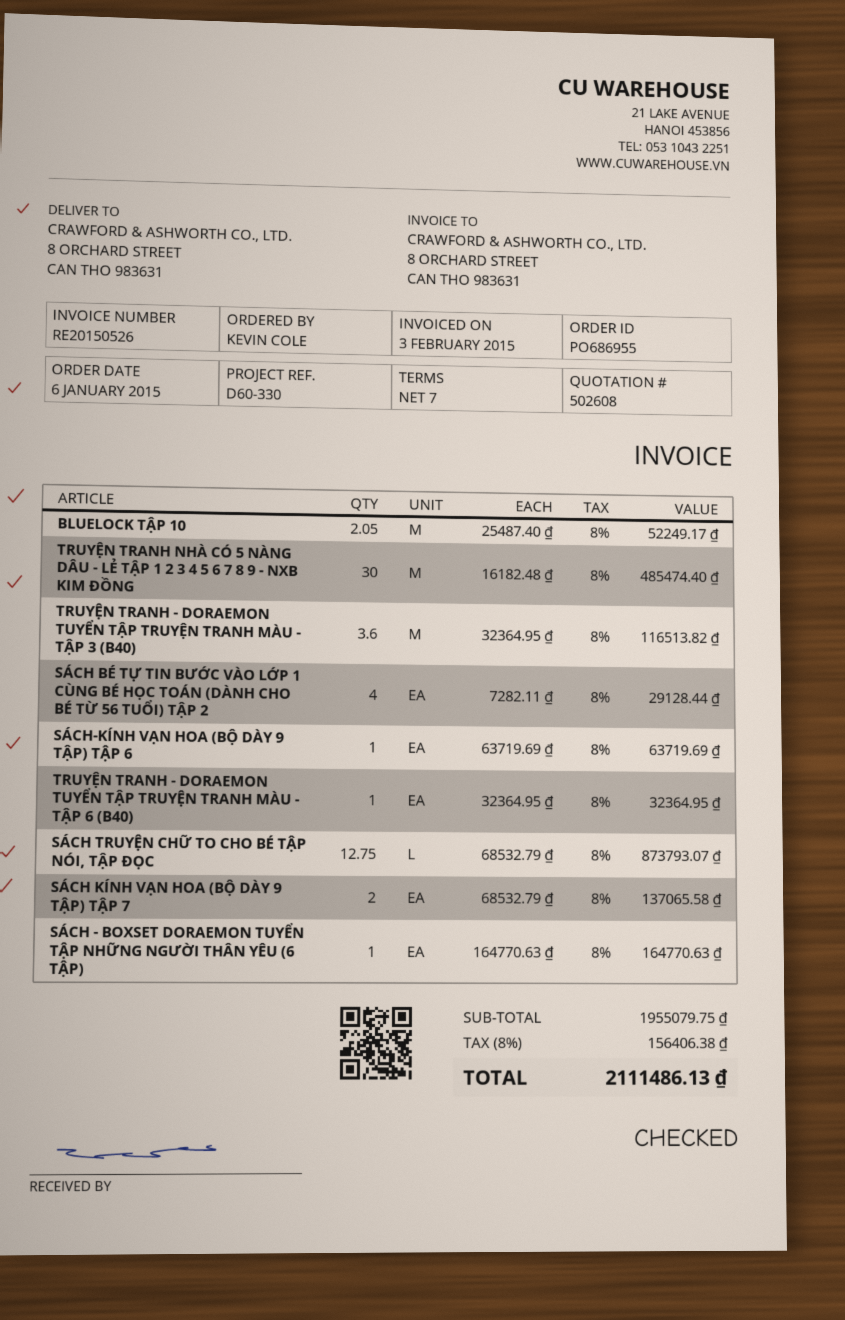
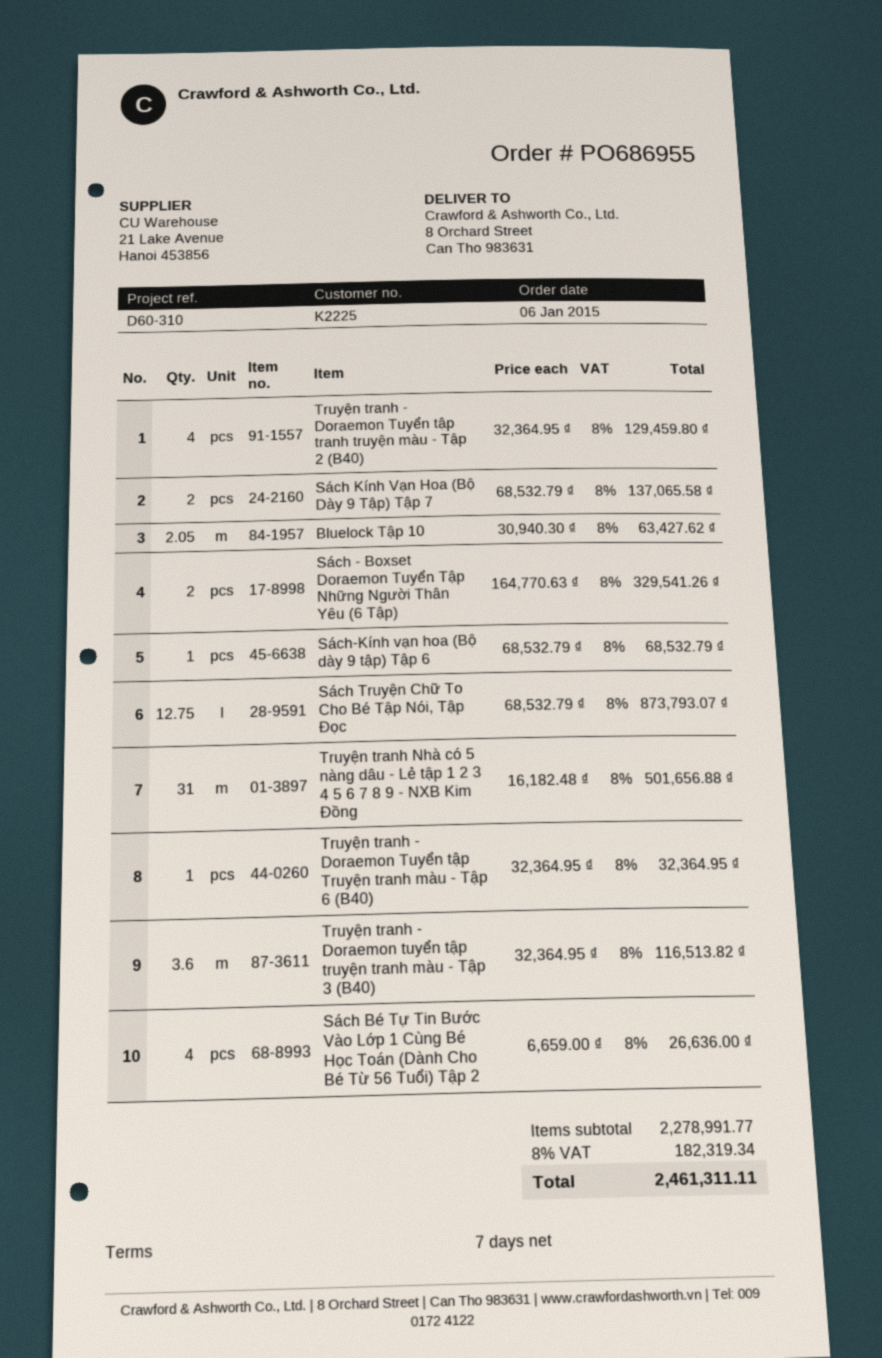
reference: D60-330 -> D60-310
BLUELOCK TẬP 10: 2.05 x 25487.40 = 52249.17 -> 2.05 x 30940.30 = 63427.62
TRUYỆN TRANH NHÀ CÓ 5 NÀNG DÂU - LẺ TẬP 1 2 3 4 5 6 7 8 9 - NXB KIM ĐỒNG: 30 x 16182.48 = 485474.40 -> 31 x 16182.48 = 501656.88
SÁCH BÉ TỰ TIN BƯỚC VÀO LỚP 1 CÙNG BÉ HỌC TOÁN (DÀNH CHO BÉ TỪ 56 TUỔI) TẬP 2: 4 x 7282.11 = 29128.44 -> 4 x 6659.00 = 26636.00
SÁCH-KÍNH VẠN HOA (BỘ DÀY 9 TẬP) TẬP 6: 1 x 63719.69 = 63719.69 -> 1 x 68532.79 = 68532.79
SÁCH - BOXSET DORAEMON TUYỂN TẬP NHỮNG NGƯỜI THÂN YÊU (6 TẬP): 1 x 164770.63 = 164770.63 -> 2 x 164770.63 = 329541.26
Truyện tranh - Doraemon Tuyển tập tranh truyện màu - Tập 2 (B40): none -> 4 x 32364.95 = 129459.80
subtotal: 1955079.75 -> 2278991.77
tax: 8% = 156406.38 -> 8% = 182319.34
total: 2111486.13 -> 2461311.11

